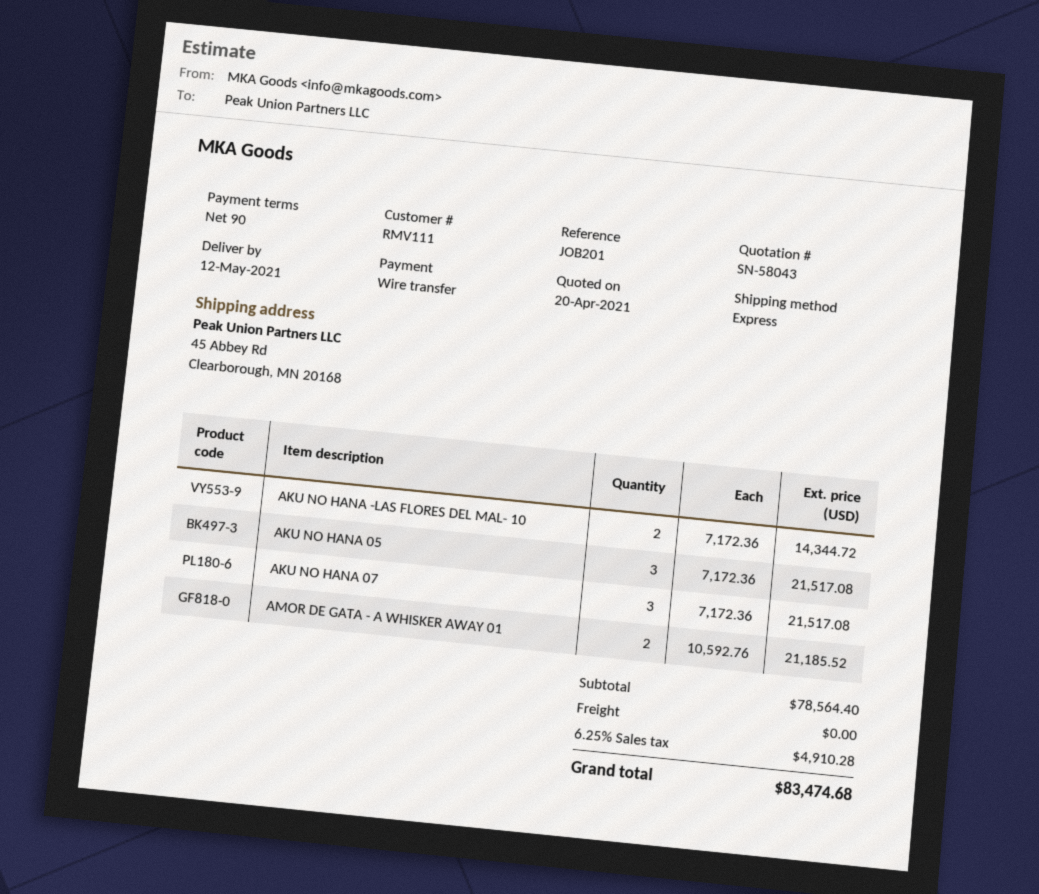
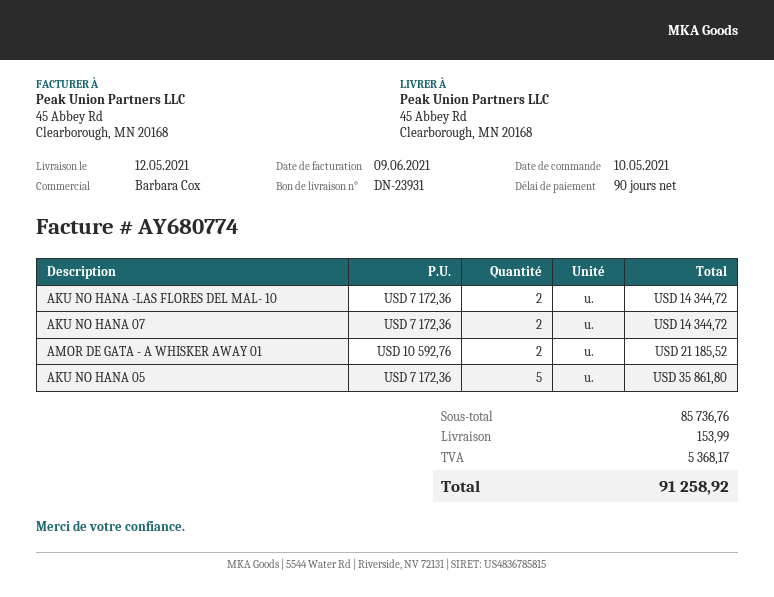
AKU NO HANA 05: 3 x 7172.36 = 21517.08 -> 5 x 7172.36 = 35861.80
AKU NO HANA 07: 3 x 7172.36 = 21517.08 -> 2 x 7172.36 = 14344.72
subtotal: 78564.40 -> 85736.76
shipping: 0.00 -> 153.99
tax: 4910.28 -> 5368.17
total: 83474.68 -> 91258.92

